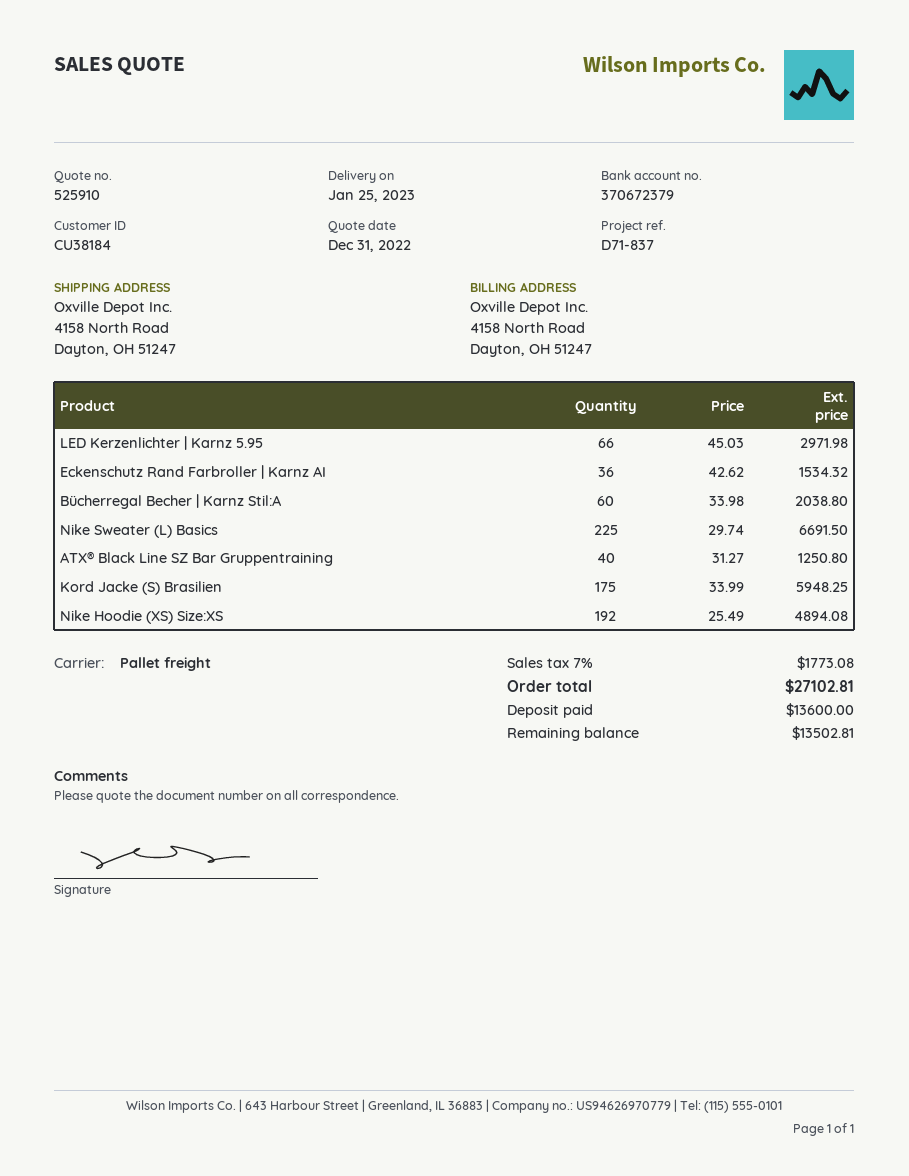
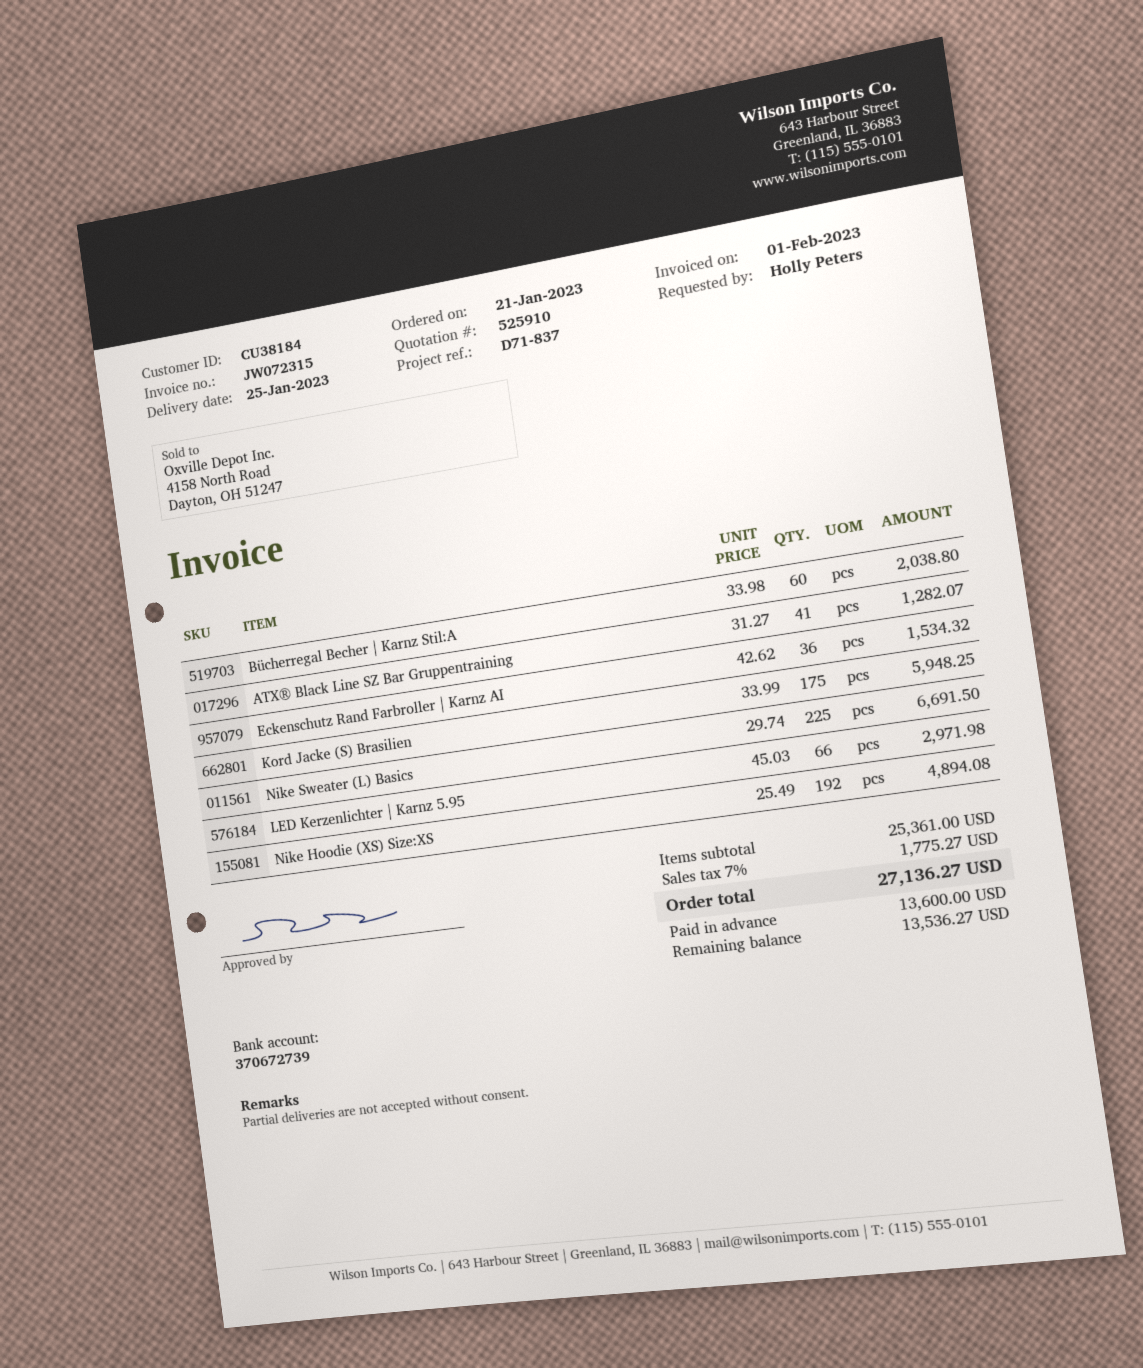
bank account: 370672379 -> 370672739
ATX® Black Line SZ Bar Gruppentraining: 40 x 31.27 = 1250.80 -> 41 x 31.27 = 1282.07
tax: 7% = 1773.08 -> 7% = 1775.27
total: 27102.81 -> 27136.27
balance: 13502.81 -> 13536.27

